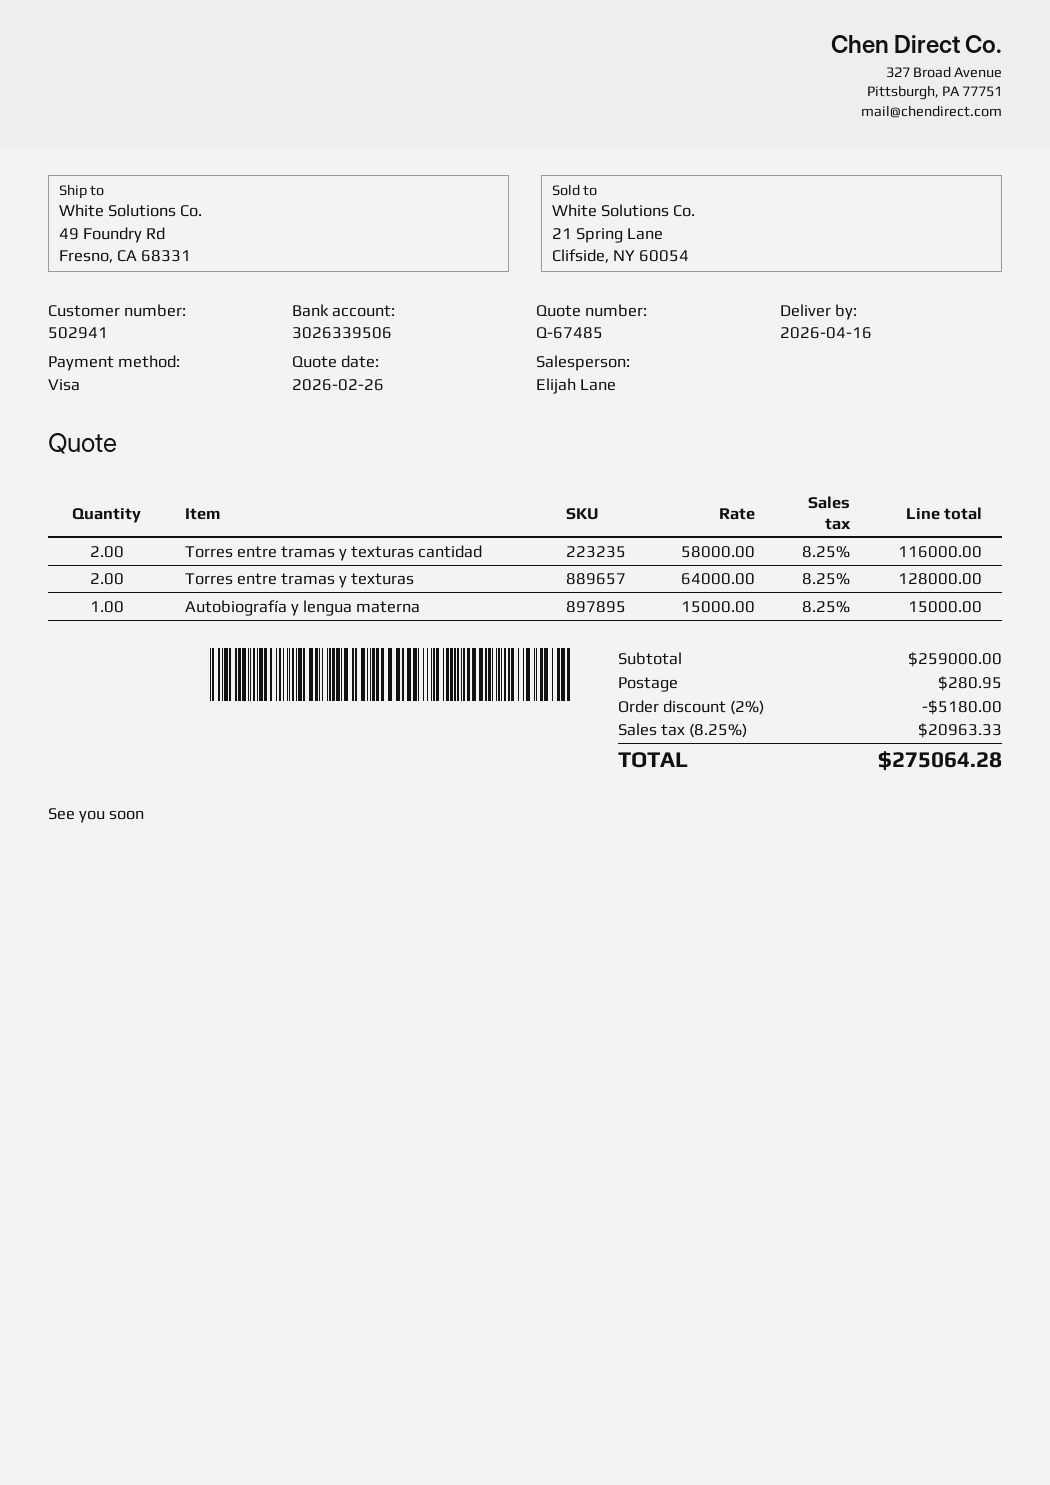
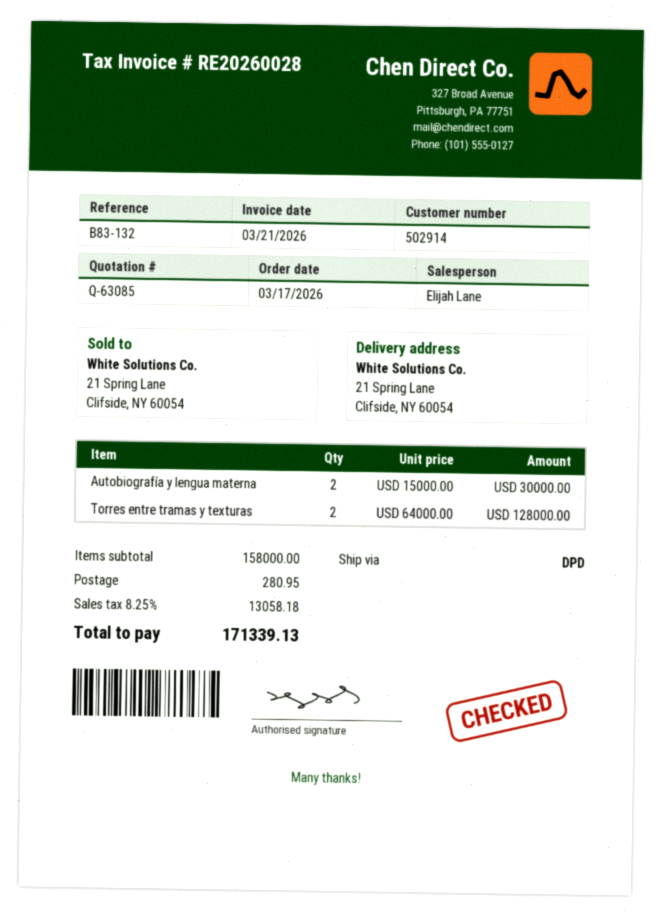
quote number: Q-67485 -> Q-63085
customer number: 502941 -> 502914
ship to: 49 Foundry Rd, Fresno, CA 68331 -> 21 Spring Lane, Clifside, NY 60054
Torres entre tramas y texturas cantidad: 2 x 58000.00 = 116000.00 -> none
Autobiografía y lengua materna: 1 x 15000.00 = 15000.00 -> 2 x 15000.00 = 30000.00
subtotal: 259000.00 -> 158000.00
discount: 2% = 5180.00 -> none
tax: 8.25% = 20963.33 -> 8.25% = 13058.18
total: 275064.28 -> 171339.13

